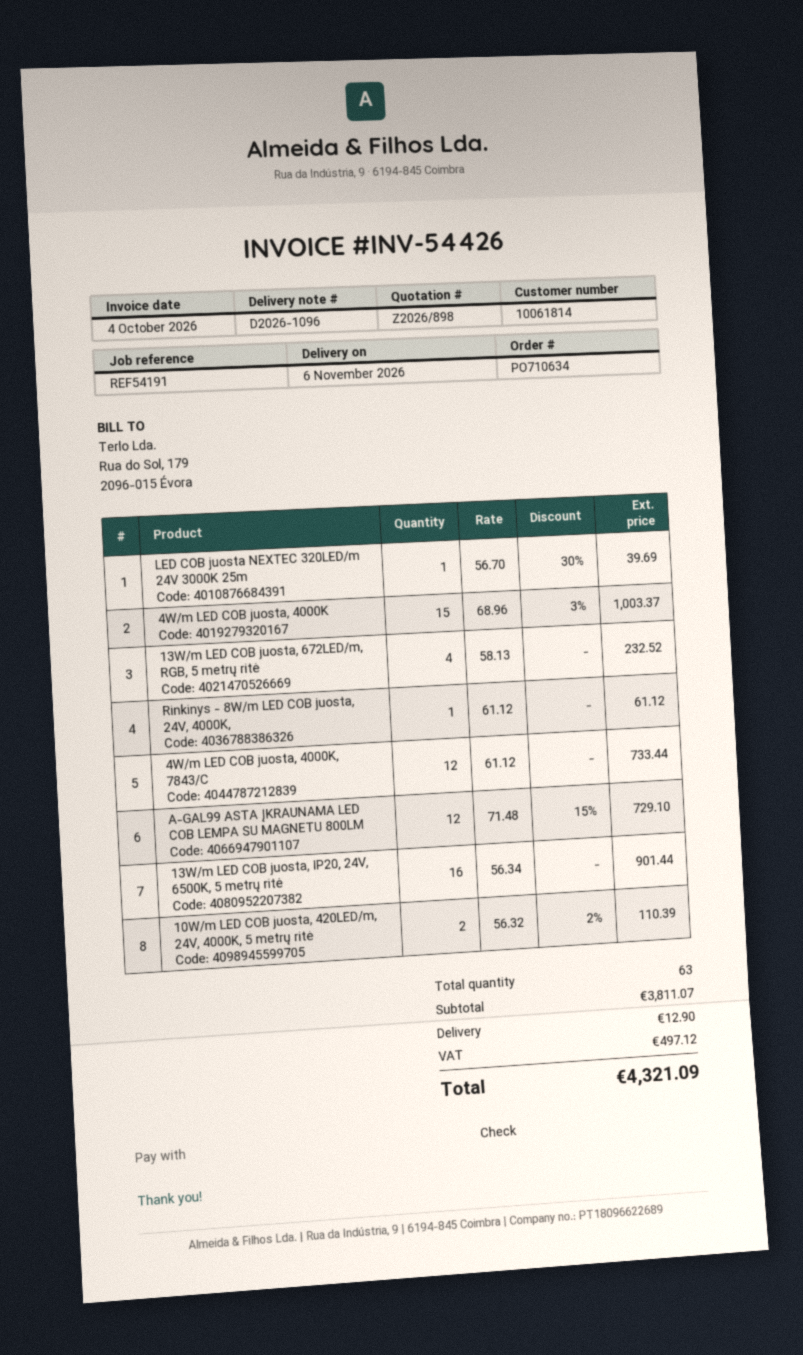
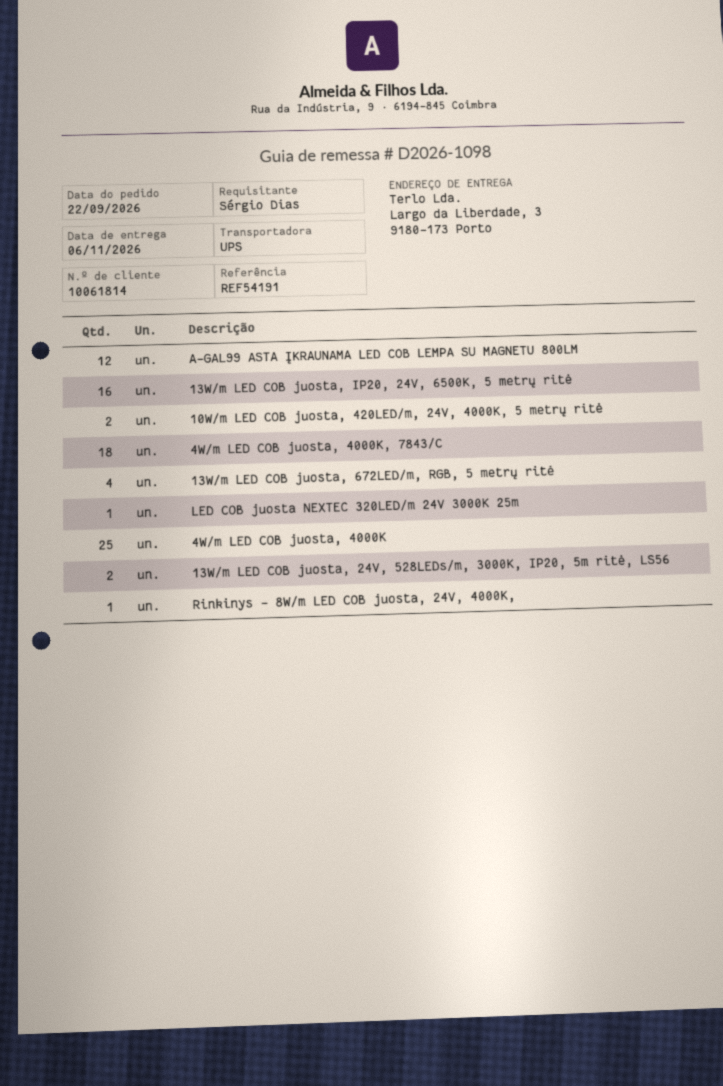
delivery note number: D2026-1096 -> D2026-1098
4W/m LED COB juosta, 4000K: 15 -> 25
4W/m LED COB juosta, 4000K, 7843/C: 12 -> 18
13W/m LED COB juosta, 24V, 528LEDs/m, 3000K, IP20, 5m ritė, LS56: none -> 2

